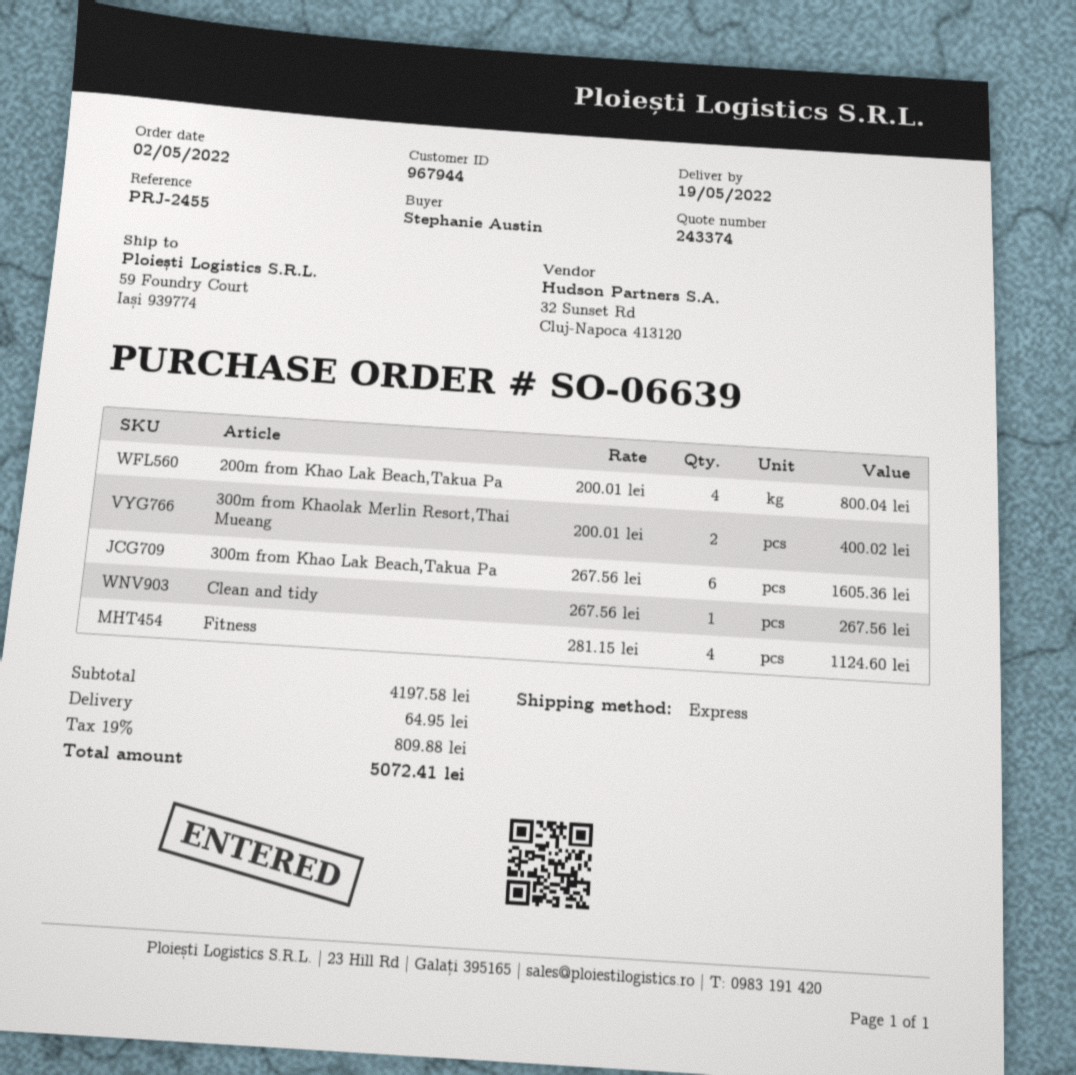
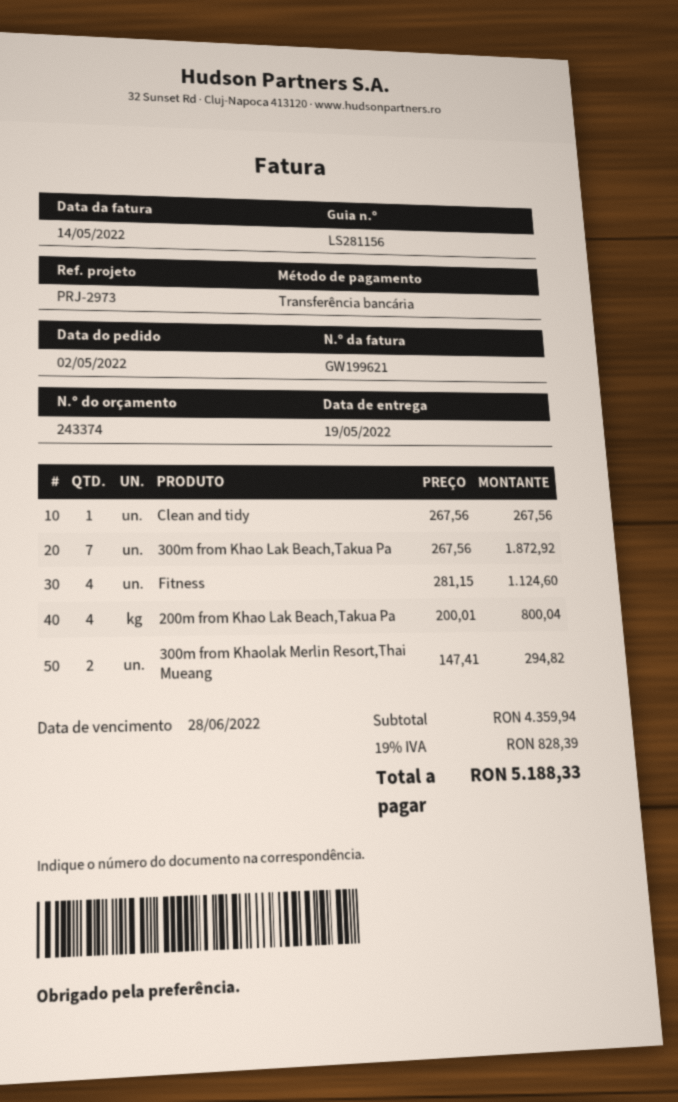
reference: PRJ-2455 -> PRJ-2973
300m from Khaolak Merlin Resort,Thai Mueang: 2 x 200.01 = 400.02 -> 2 x 147.41 = 294.82
300m from Khao Lak Beach,Takua Pa: 6 x 267.56 = 1605.36 -> 7 x 267.56 = 1872.92
subtotal: 4197.58 -> 4359.94
shipping: 64.95 -> none
tax: 19% = 809.88 -> 19% = 828.39
total: 5072.41 -> 5188.33

